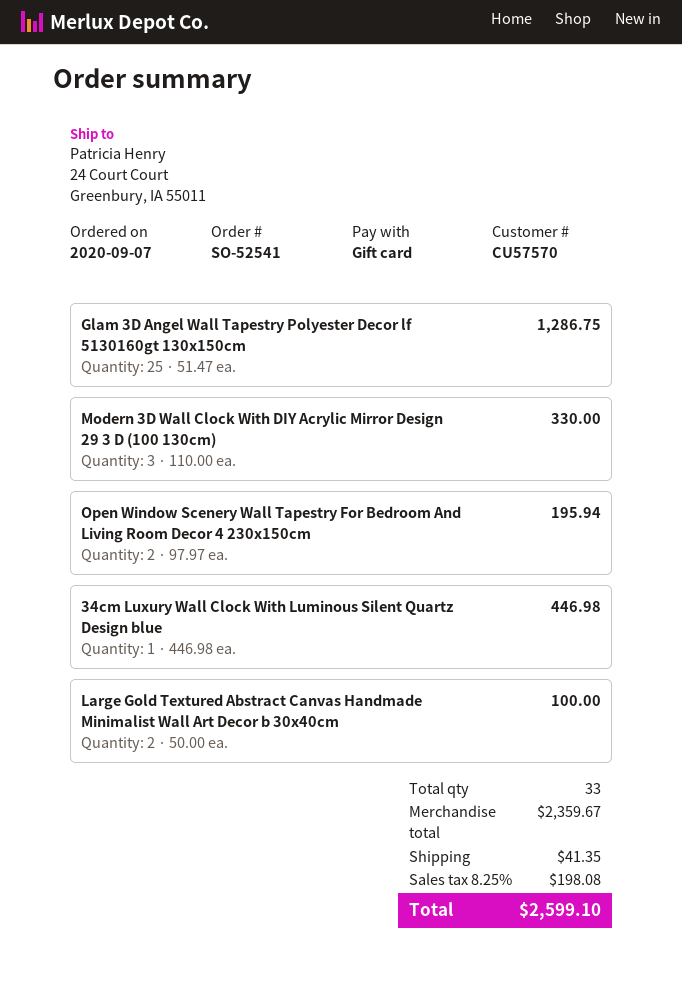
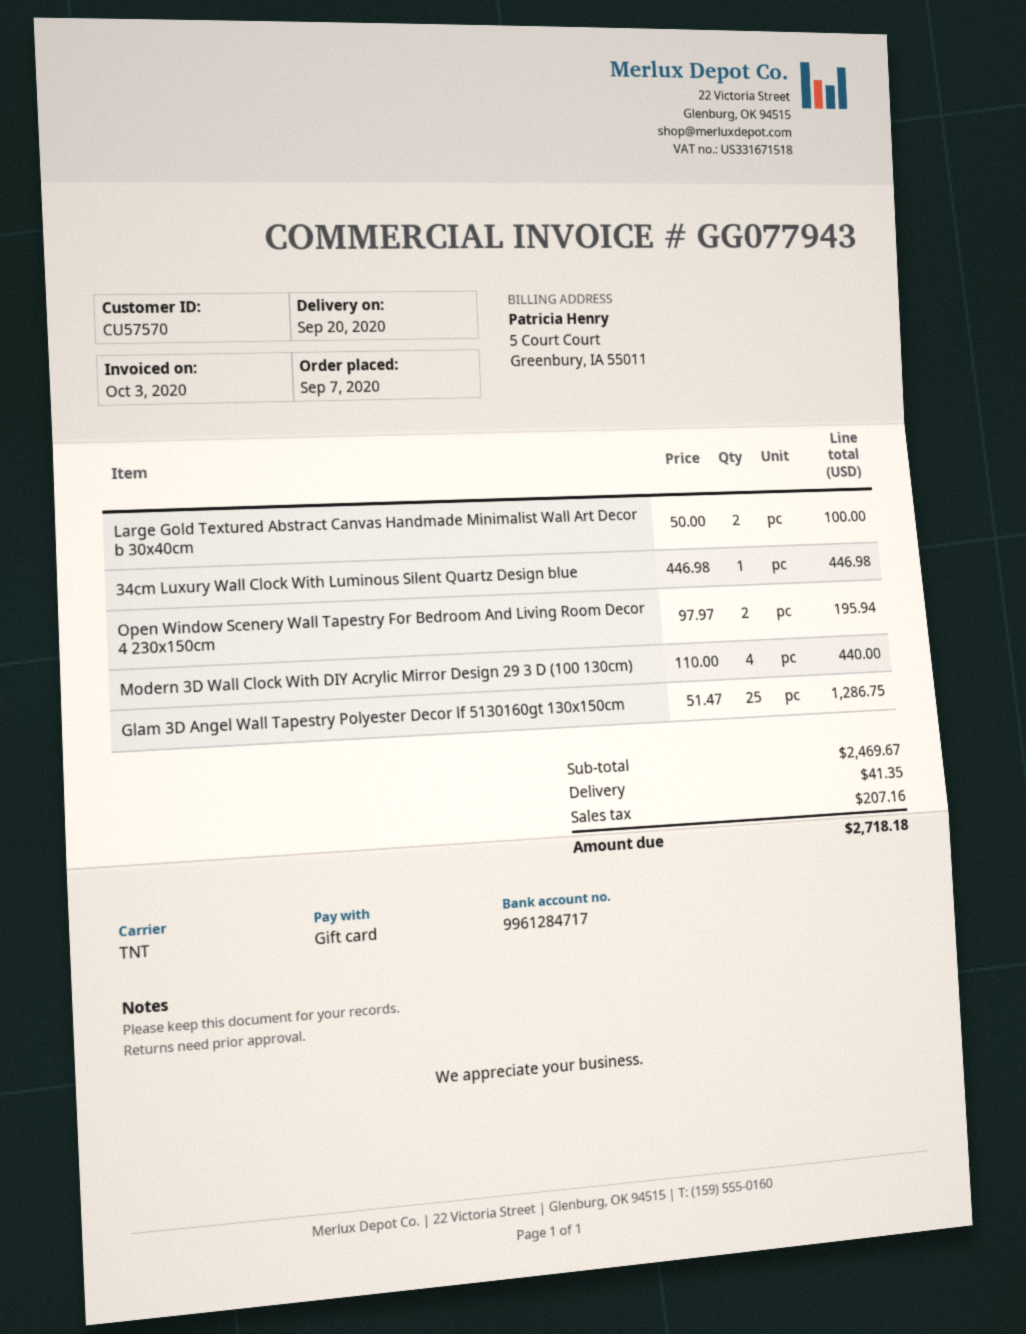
Modern 3D Wall Clock With DIY Acrylic Mirror Design 29 3 D (100 130cm): 3 x 110.00 = 330.00 -> 4 x 110.00 = 440.00
subtotal: 2359.67 -> 2469.67
tax: 198.08 -> 207.16
total: 2599.10 -> 2718.18

